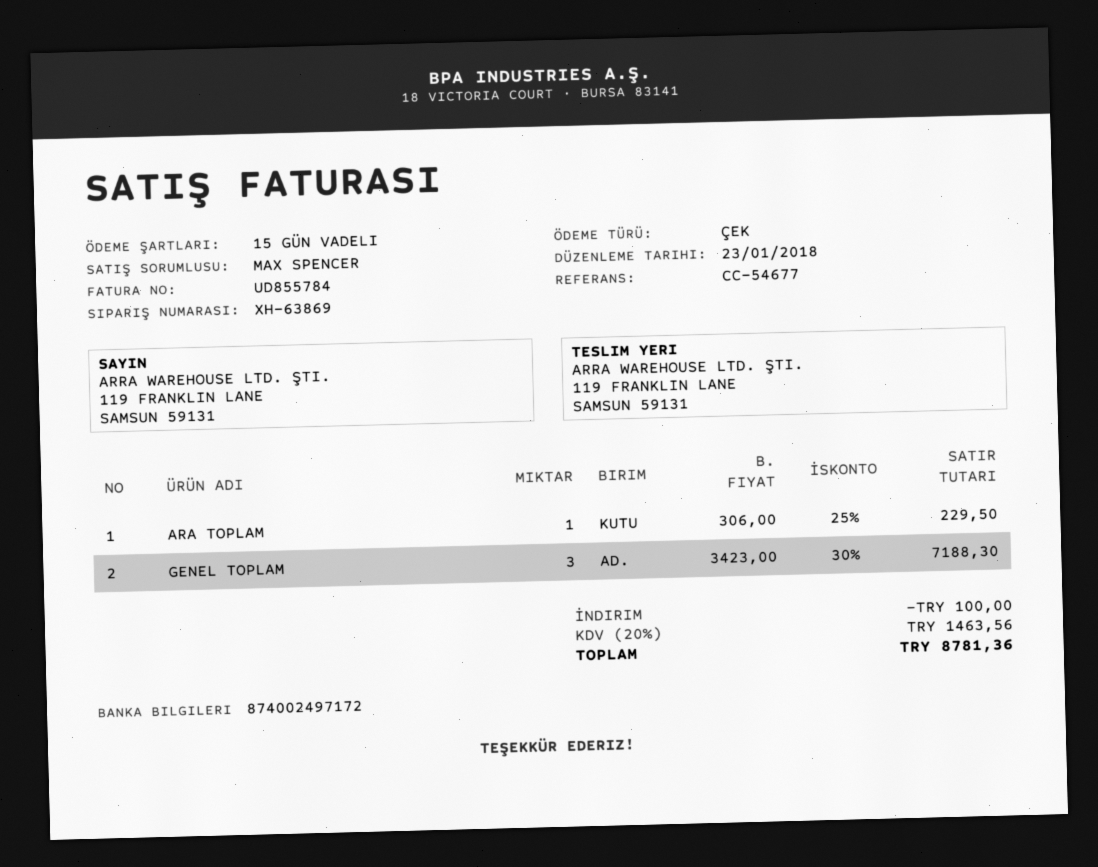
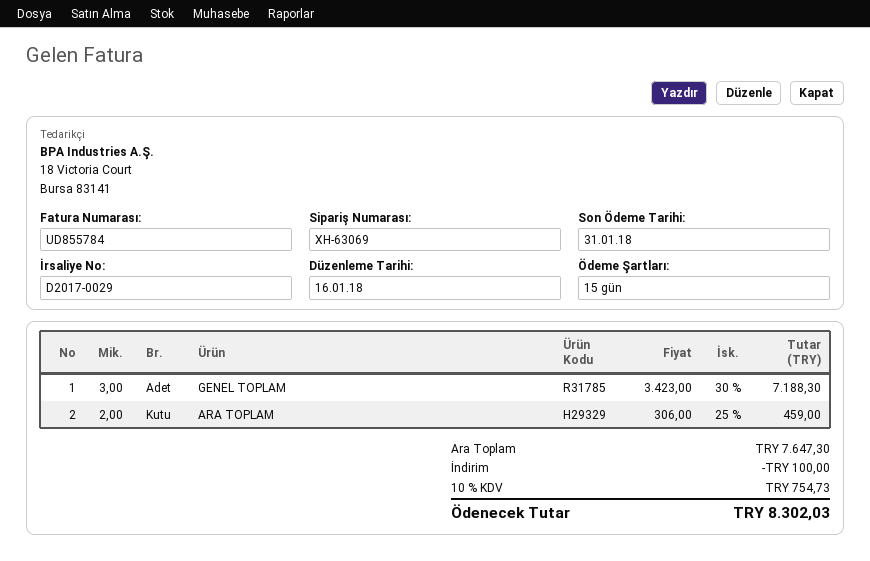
order number: XH-63869 -> XH-63069
invoice date: 2018-01-23 -> 2018-01-16
ARA TOPLAM: 1 x 306.00 - 25% = 229.50 -> 2 x 306.00 - 25% = 459.00
tax: 20% = 1463.56 -> 10% = 754.73
total: 8781.36 -> 8302.03

